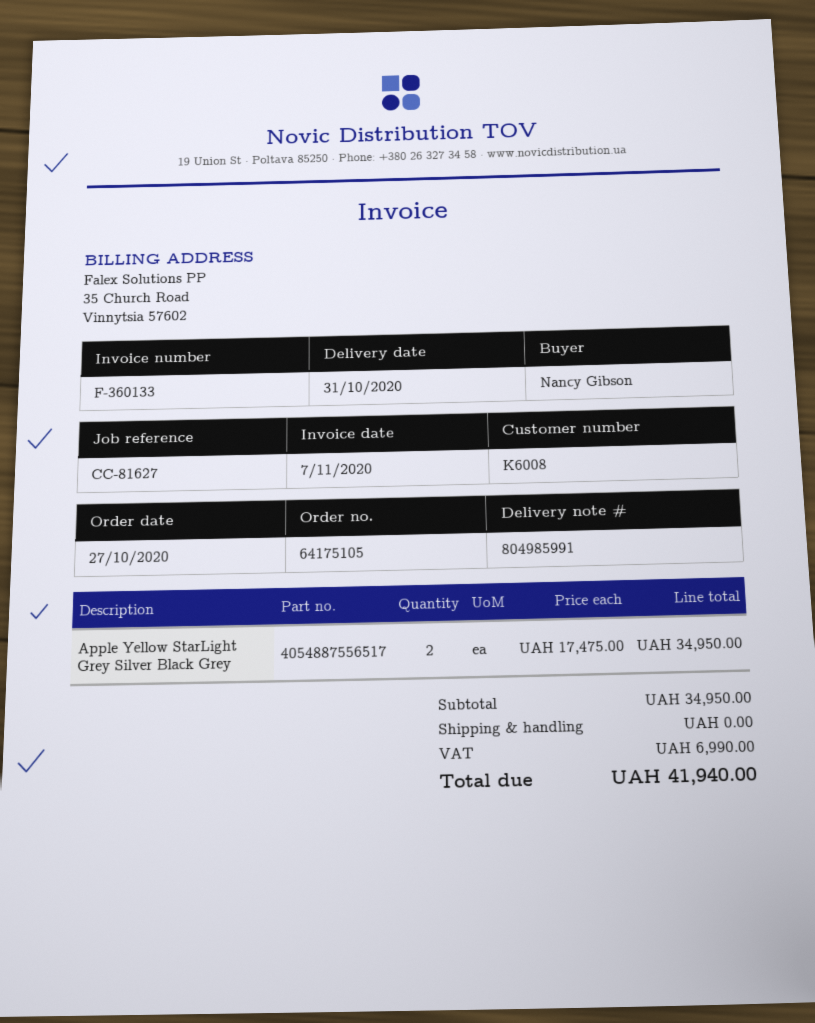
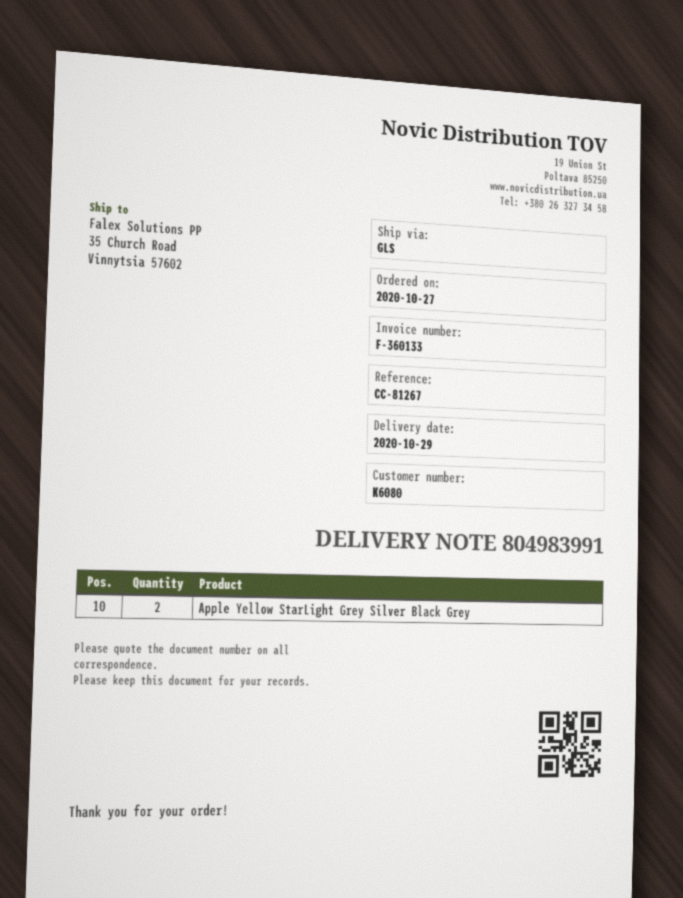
delivery note number: 804985991 -> 804983991
delivery date: 2020-10-31 -> 2020-10-29
customer number: K6008 -> K6080
reference: CC-81627 -> CC-81267

